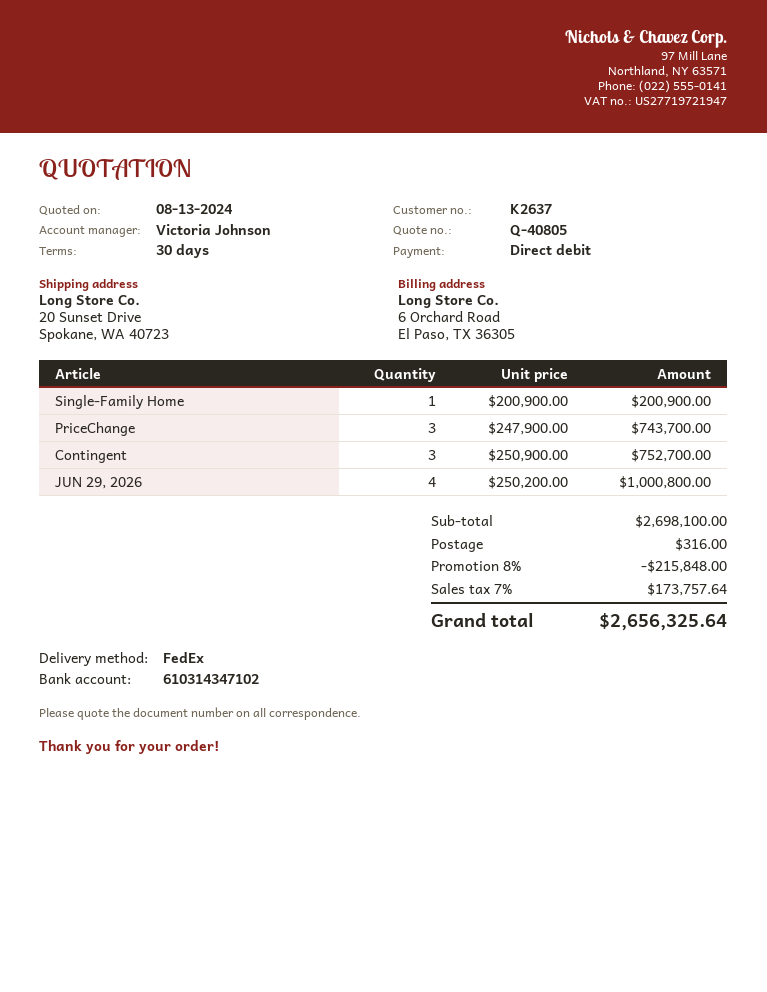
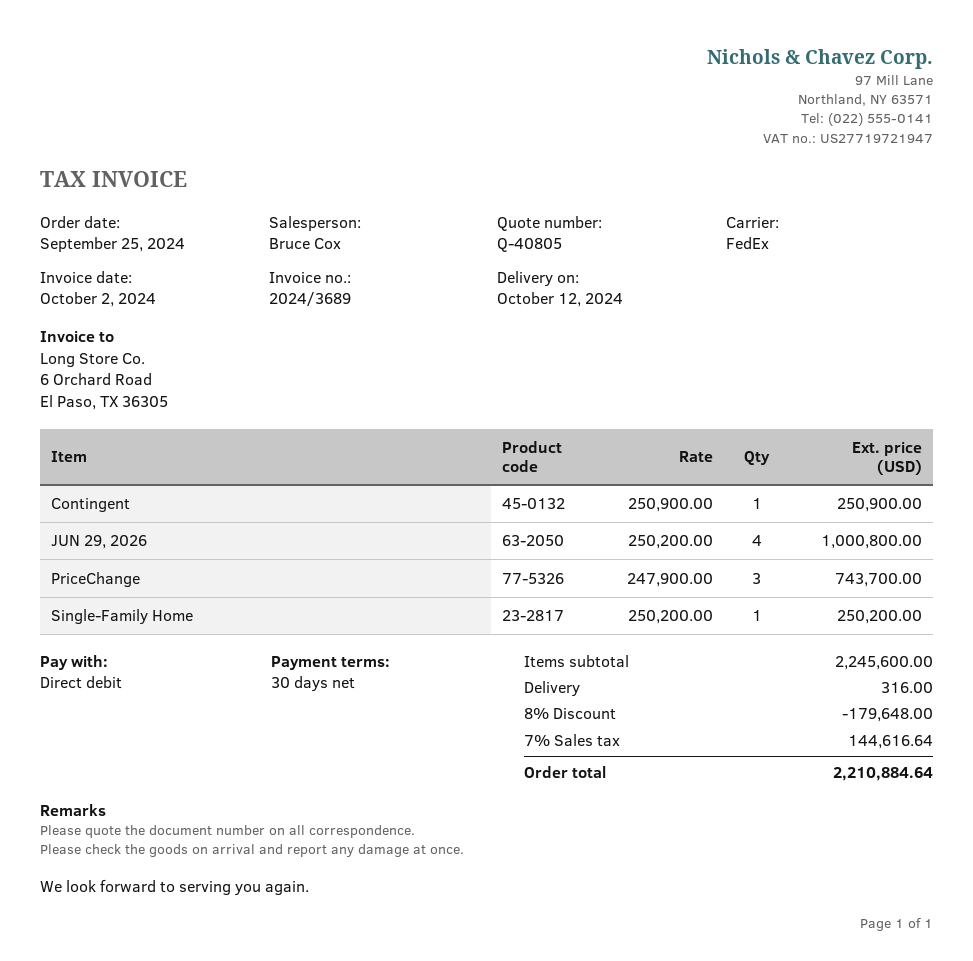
sales rep: Victoria Johnson -> Bruce Cox
Single-Family Home: 1 x 200900.00 = 200900.00 -> 1 x 250200.00 = 250200.00
Contingent: 3 x 250900.00 = 752700.00 -> 1 x 250900.00 = 250900.00
subtotal: 2698100.00 -> 2245600.00
discount: 8% = 215848.00 -> 8% = 179648.00
tax: 7% = 173757.64 -> 7% = 144616.64
total: 2656325.64 -> 2210884.64

